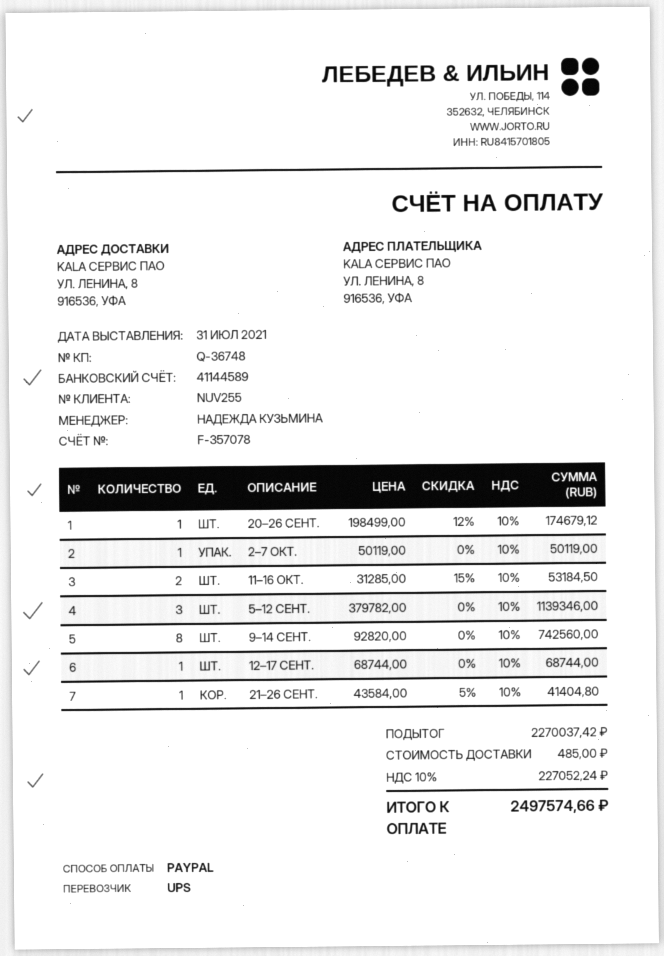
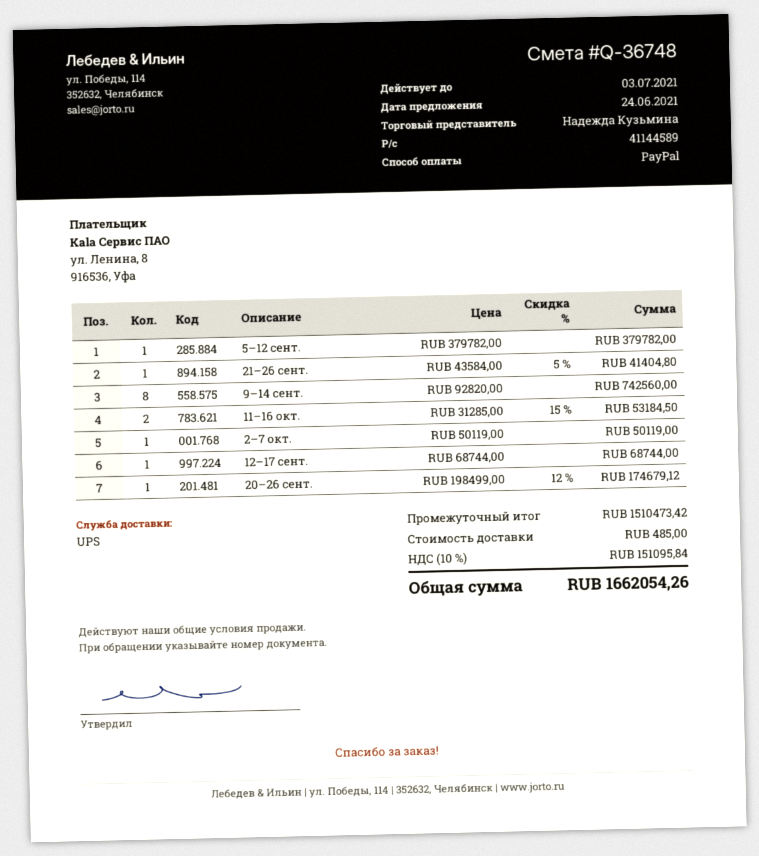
5–12 СЕНТ.: 3 x 379782.00 = 1139346.00 -> 1 x 379782.00 = 379782.00
subtotal: 2270037.42 -> 1510473.42
tax: 10% = 227052.24 -> 10% = 151095.84
total: 2497574.66 -> 1662054.26

